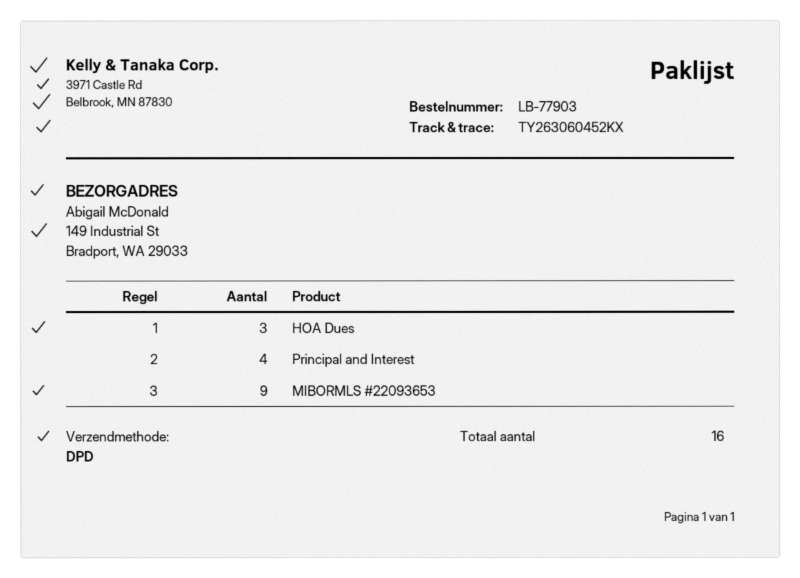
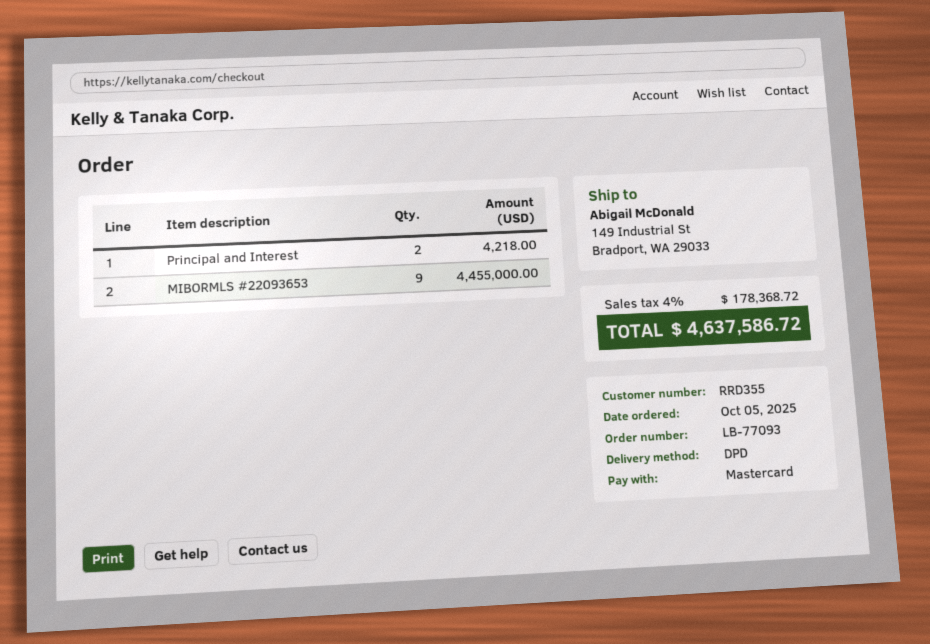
order number: LB-77903 -> LB-77093
HOA Dues: 3 -> none
Principal and Interest: 4 -> 2

